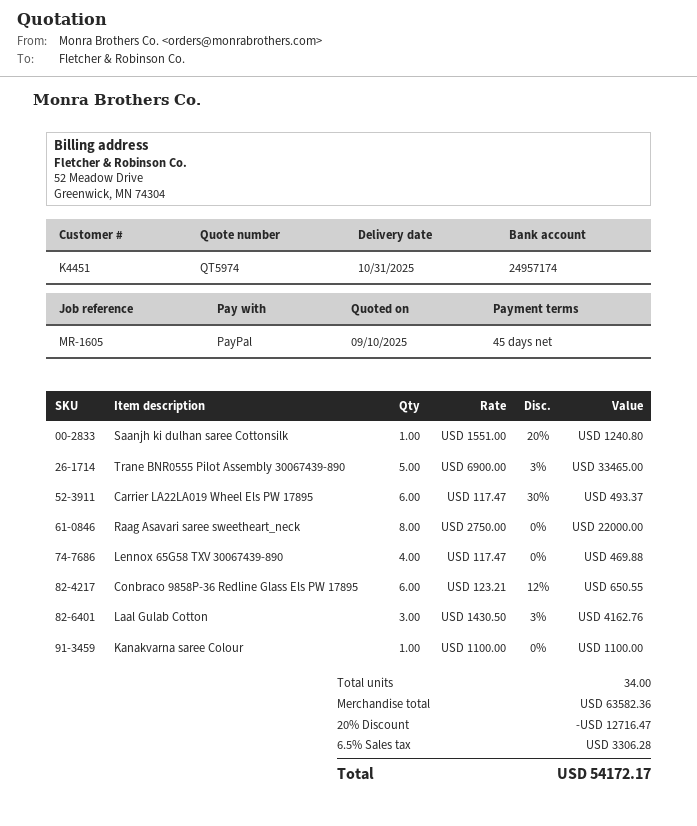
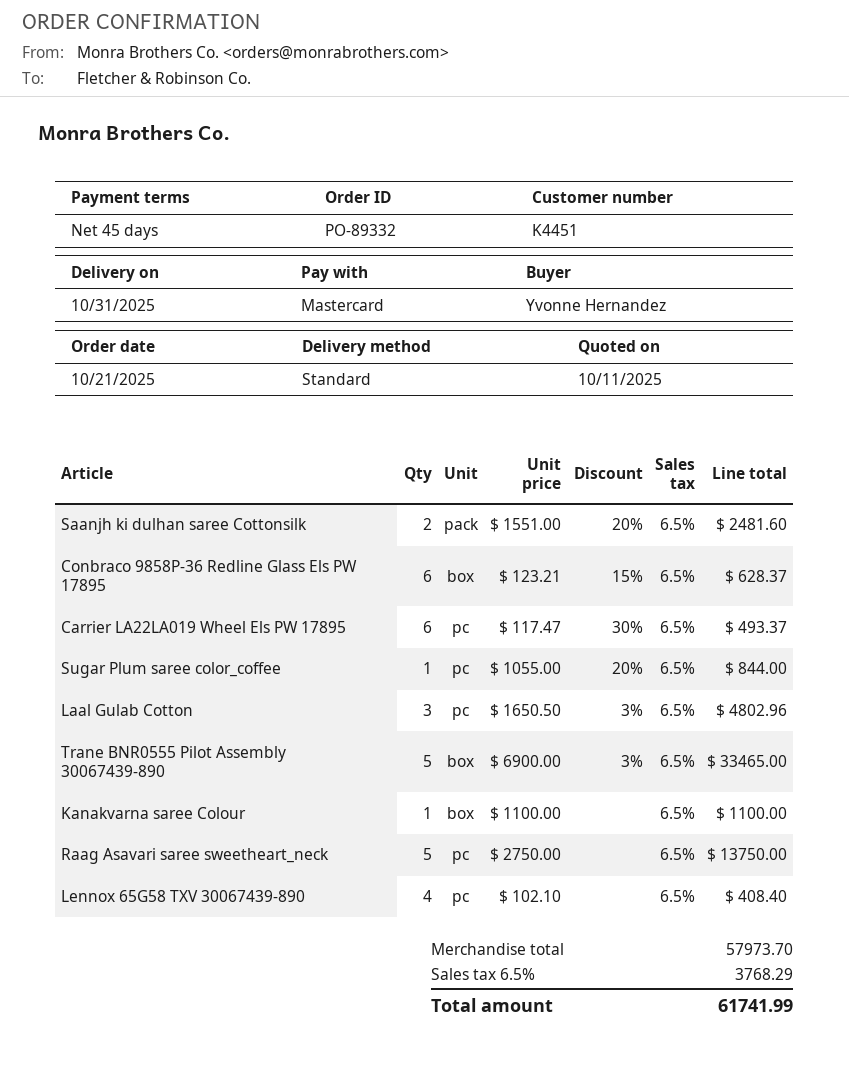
quote date: 2025-09-10 -> 2025-10-11
payment method: PayPal -> Mastercard
Saanjh ki dulhan saree Cottonsilk: 1 x 1551.00 - 20% = 1240.80 -> 2 x 1551.00 - 20% = 2481.60
Raag Asavari saree sweetheart_neck: 8 x 2750.00 = 22000.00 -> 5 x 2750.00 = 13750.00
Lennox 65G58 TXV 30067439-890: 4 x 117.47 = 469.88 -> 4 x 102.10 = 408.40
Conbraco 9858P-36 Redline Glass Els PW 17895: 6 x 123.21 - 12% = 650.55 -> 6 x 123.21 - 15% = 628.37
Laal Gulab Cotton: 3 x 1430.50 - 3% = 4162.76 -> 3 x 1650.50 - 3% = 4802.96
Sugar Plum saree color_coffee: none -> 1 x 1055.00 - 20% = 844.00
subtotal: 63582.36 -> 57973.70
discount: 20% = 12716.47 -> none
tax: 6.5% = 3306.28 -> 6.5% = 3768.29
total: 54172.17 -> 61741.99

